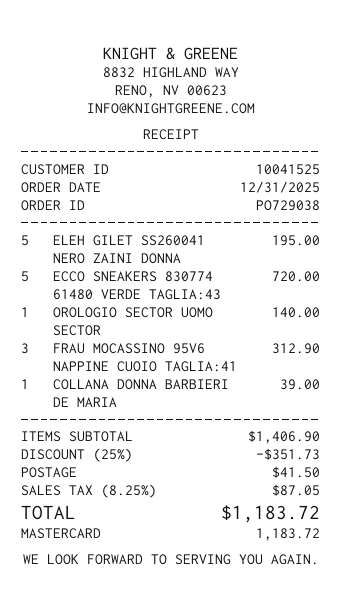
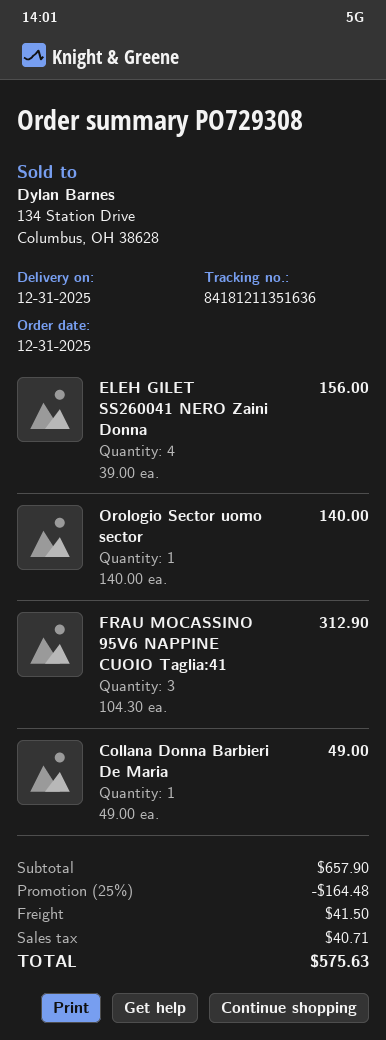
order number: PO729038 -> PO729308
ELEH GILET SS260041 NERO ZAINI DONNA: 5 for 195.00 -> 4 for 156.00
ECCO SNEAKERS 830774 61480 VERDE TAGLIA:43: 5 for 720.00 -> none
COLLANA DONNA BARBIERI DE MARIA: 1 for 39.00 -> 1 for 49.00
subtotal: 1406.90 -> 657.90
discount: 25% = 351.73 -> 25% = 164.48
tax: 87.05 -> 40.71
total: 1183.72 -> 575.63

